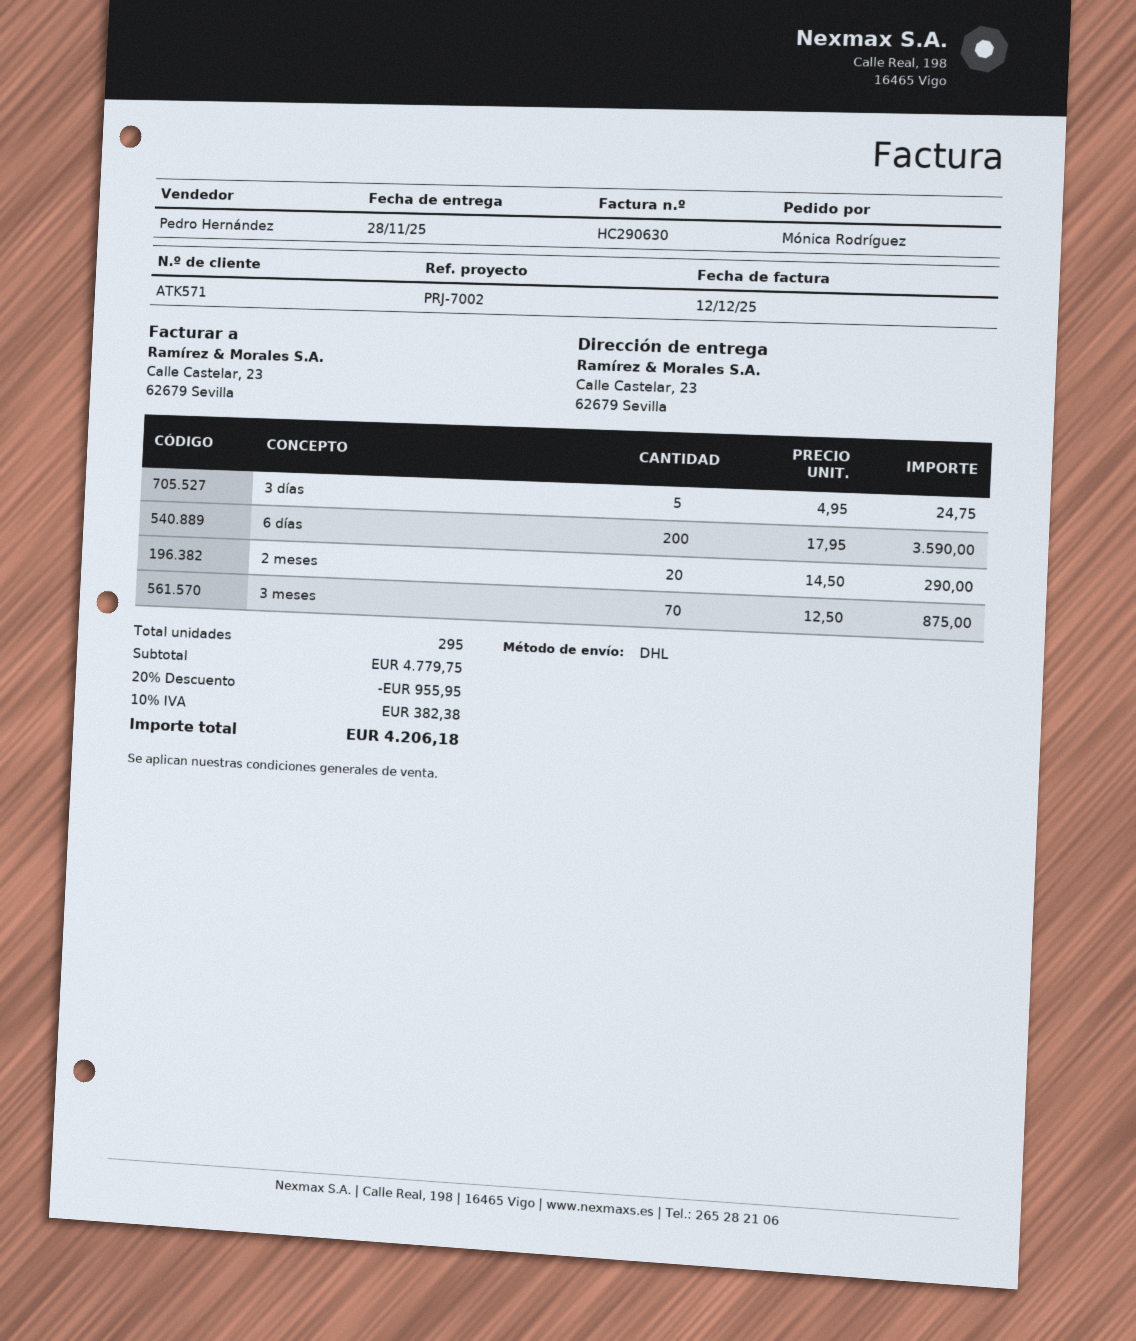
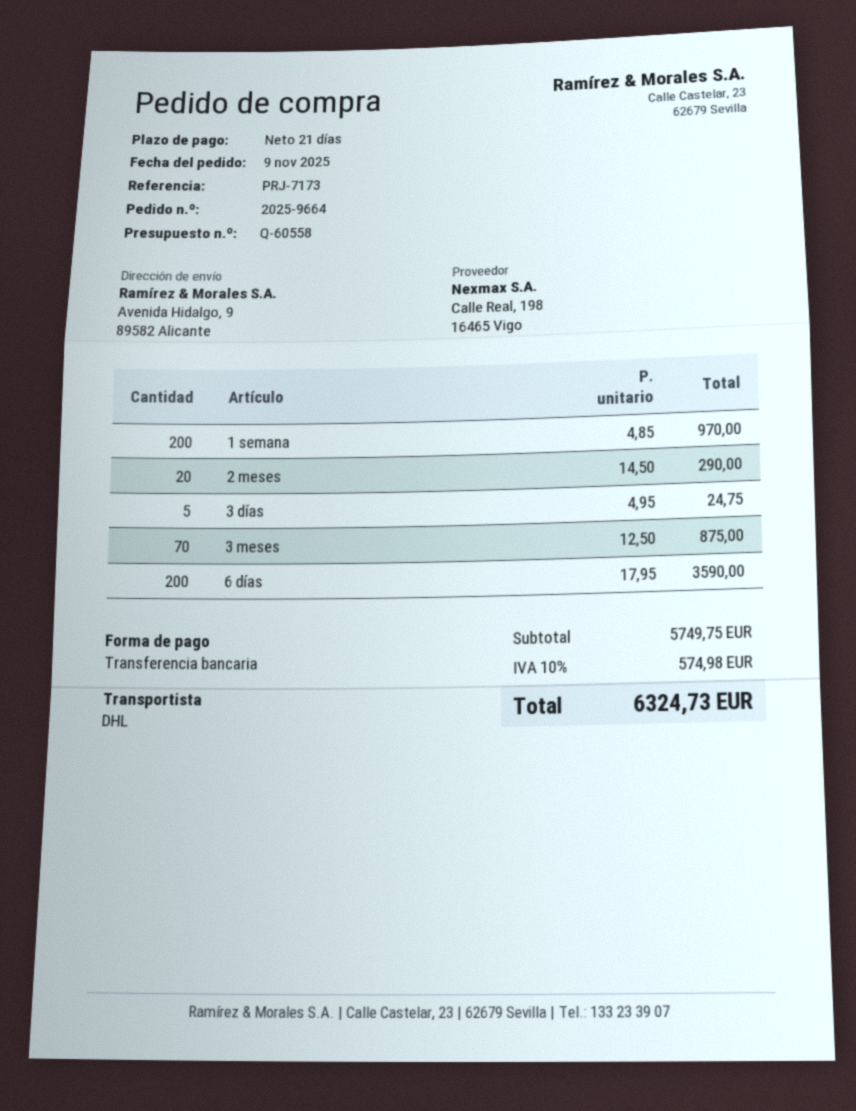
reference: PRJ-7002 -> PRJ-7173
ship to: Calle Castelar, 23, 62679 Sevilla -> Avenida Hidalgo, 9, 89582 Alicante
1 semana: none -> 200 x 4.85 = 970.00
subtotal: 4779.75 -> 5749.75
discount: 20% = 955.95 -> none
tax: 10% = 382.38 -> 10% = 574.98
total: 4206.18 -> 6324.73

